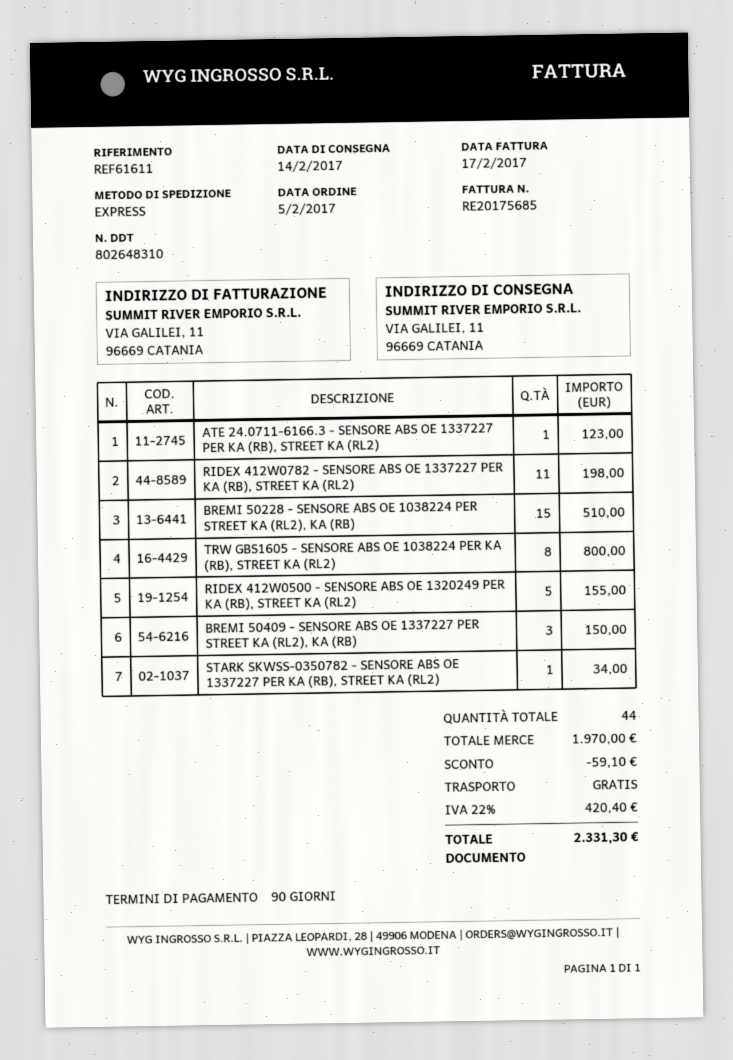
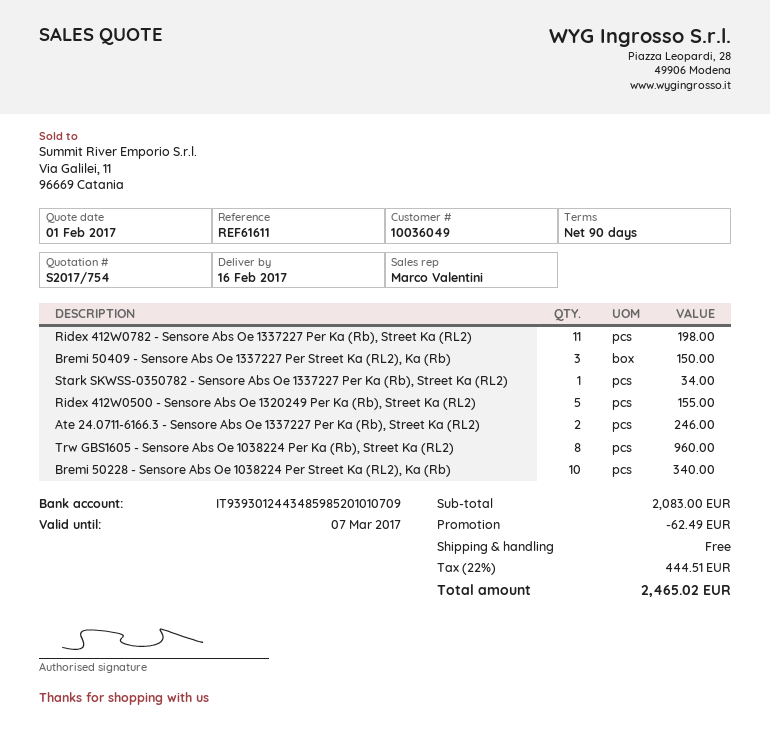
delivery date: 2017-02-14 -> 2017-02-16
ATE 24.0711-6166.3 - SENSORE ABS OE 1337227 PER KA (RB), STREET KA (RL2): 1 for 123.00 -> 2 for 246.00
BREMI 50228 - SENSORE ABS OE 1038224 PER STREET KA (RL2), KA (RB): 15 for 510.00 -> 10 for 340.00
TRW GBS1605 - SENSORE ABS OE 1038224 PER KA (RB), STREET KA (RL2): 8 for 800.00 -> 8 for 960.00
subtotal: 1970.00 -> 2083.00
discount: 59.10 -> 62.49
tax: 22% = 420.40 -> 22% = 444.51
total: 2331.30 -> 2465.02

